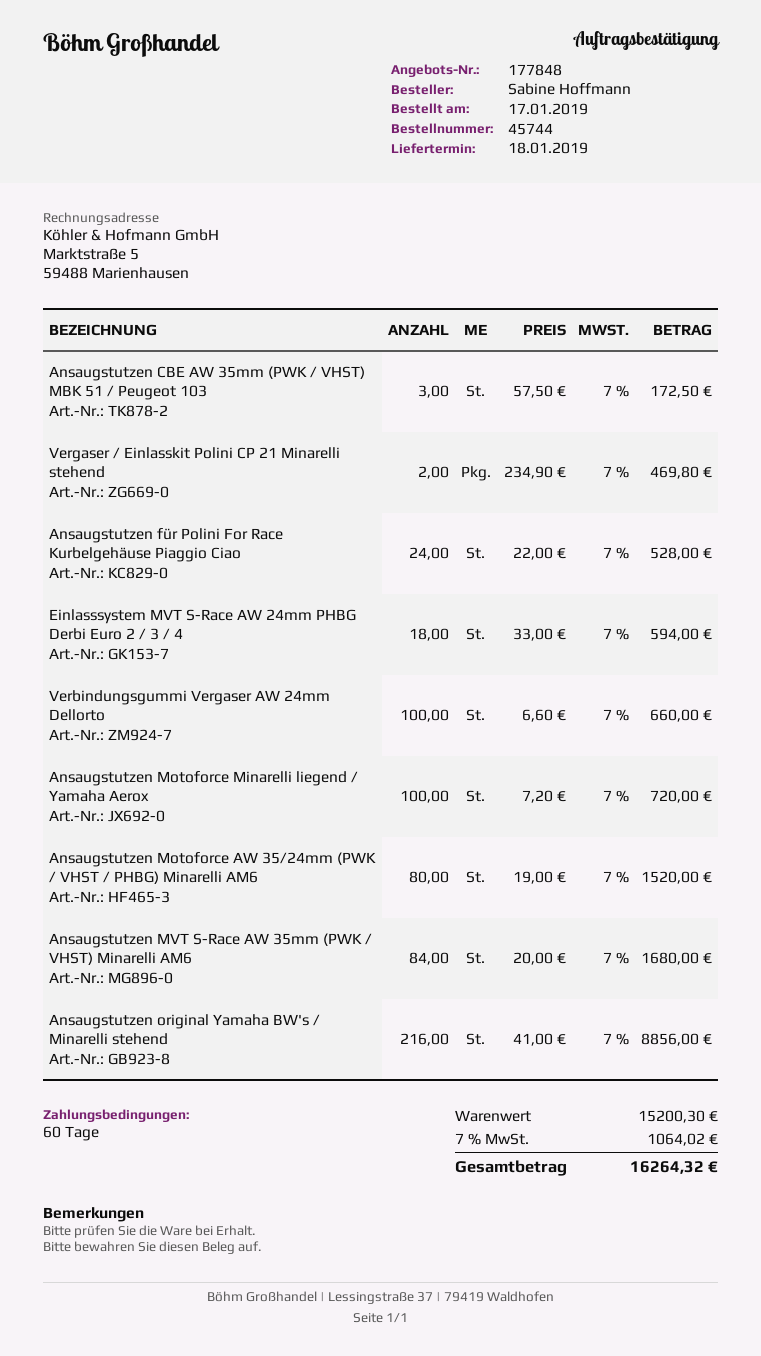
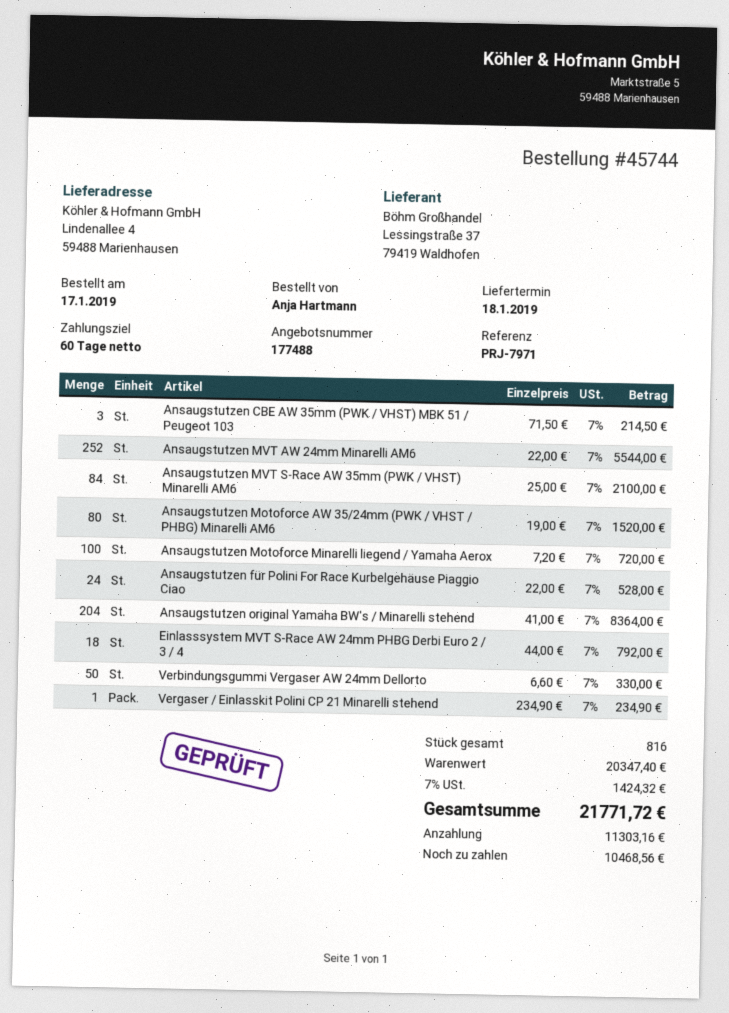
quote number: 177848 -> 177488
ordered by: Sabine Hoffmann -> Anja Hartmann
Ansaugstutzen CBE AW 35mm (PWK / VHST) MBK 51 / Peugeot 103: 3 x 57.50 = 172.50 -> 3 x 71.50 = 214.50
Vergaser / Einlasskit Polini CP 21 Minarelli stehend: 2 x 234.90 = 469.80 -> 1 x 234.90 = 234.90
Einlasssystem MVT S-Race AW 24mm PHBG Derbi Euro 2 / 3 / 4: 18 x 33.00 = 594.00 -> 18 x 44.00 = 792.00
Verbindungsgummi Vergaser AW 24mm Dellorto: 100 x 6.60 = 660.00 -> 50 x 6.60 = 330.00
Ansaugstutzen MVT S-Race AW 35mm (PWK / VHST) Minarelli AM6: 84 x 20.00 = 1680.00 -> 84 x 25.00 = 2100.00
Ansaugstutzen original Yamaha BW's / Minarelli stehend: 216 x 41.00 = 8856.00 -> 204 x 41.00 = 8364.00
Ansaugstutzen MVT AW 24mm Minarelli AM6: none -> 252 x 22.00 = 5544.00
subtotal: 15200.30 -> 20347.40
tax: 7% = 1064.02 -> 7% = 1424.32
total: 16264.32 -> 21771.72

